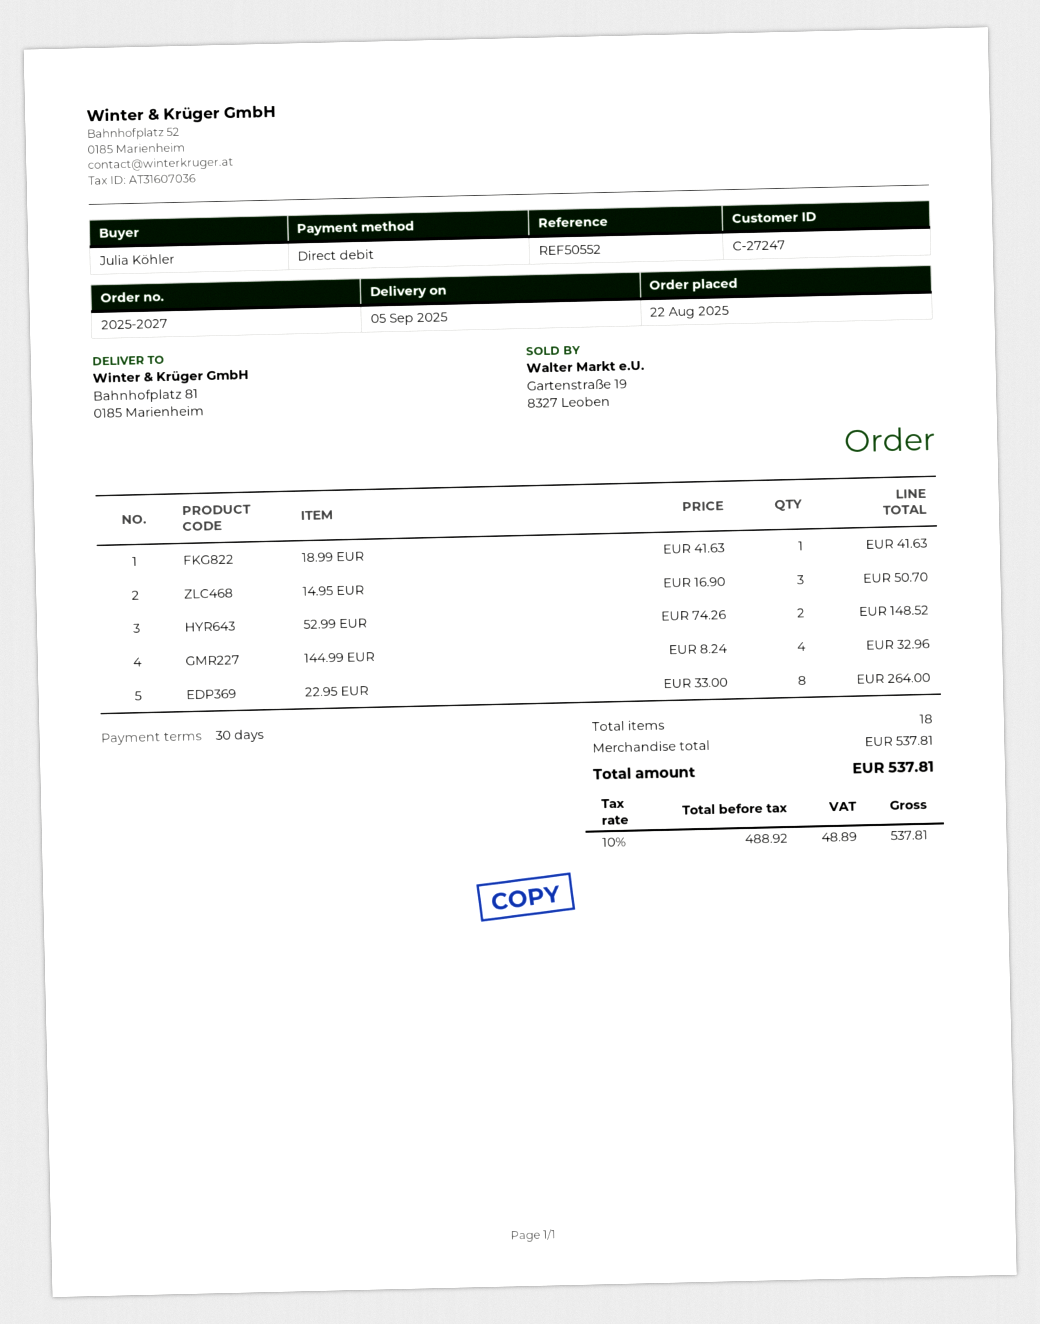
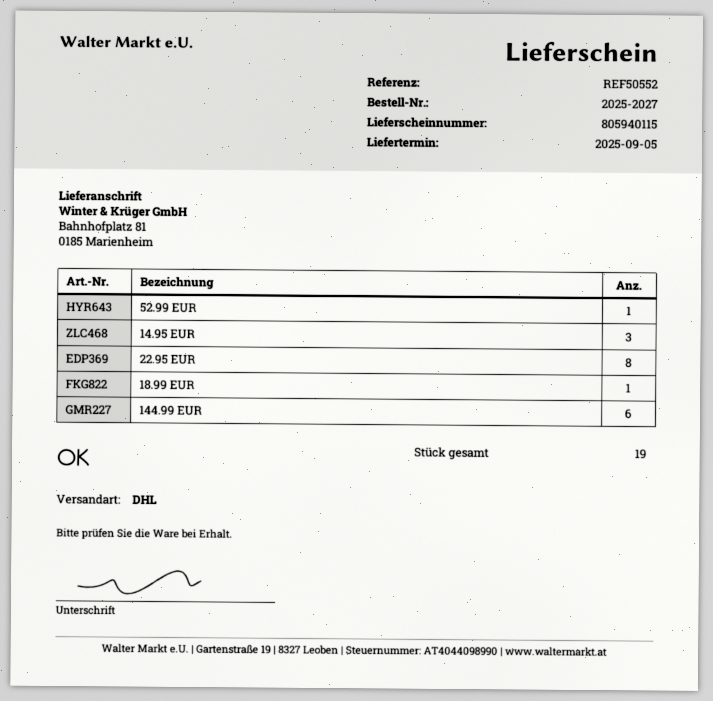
52.99 EUR: 2 -> 1
144.99 EUR: 4 -> 6
total quantity: 18 -> 19

